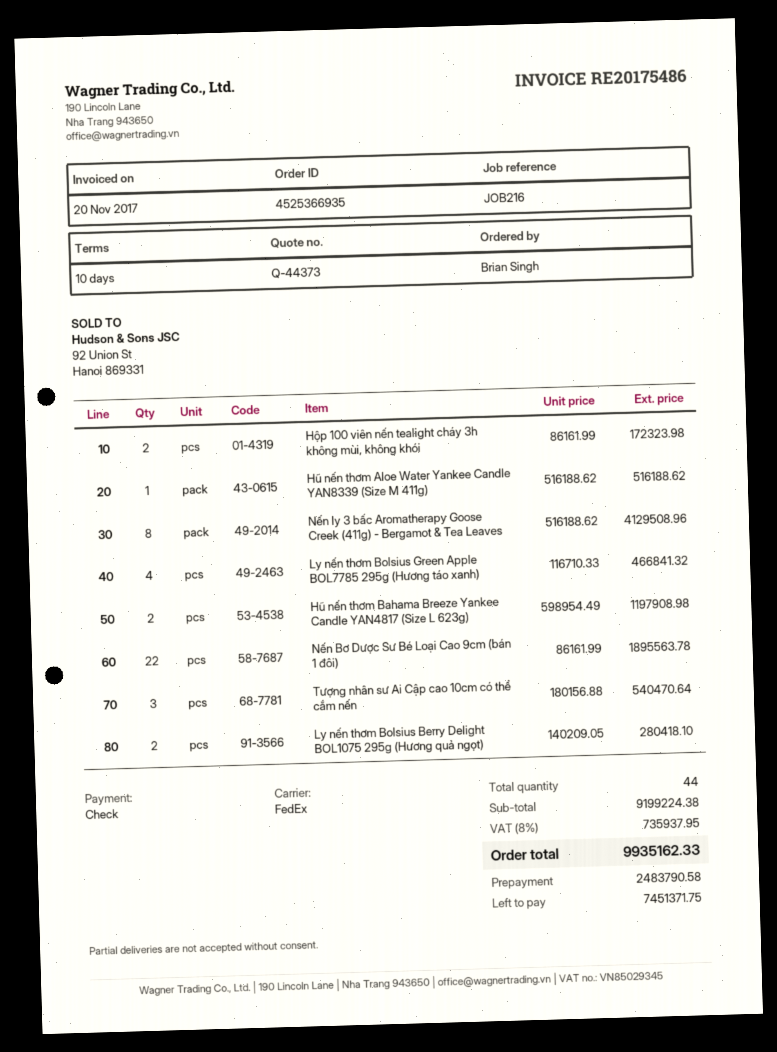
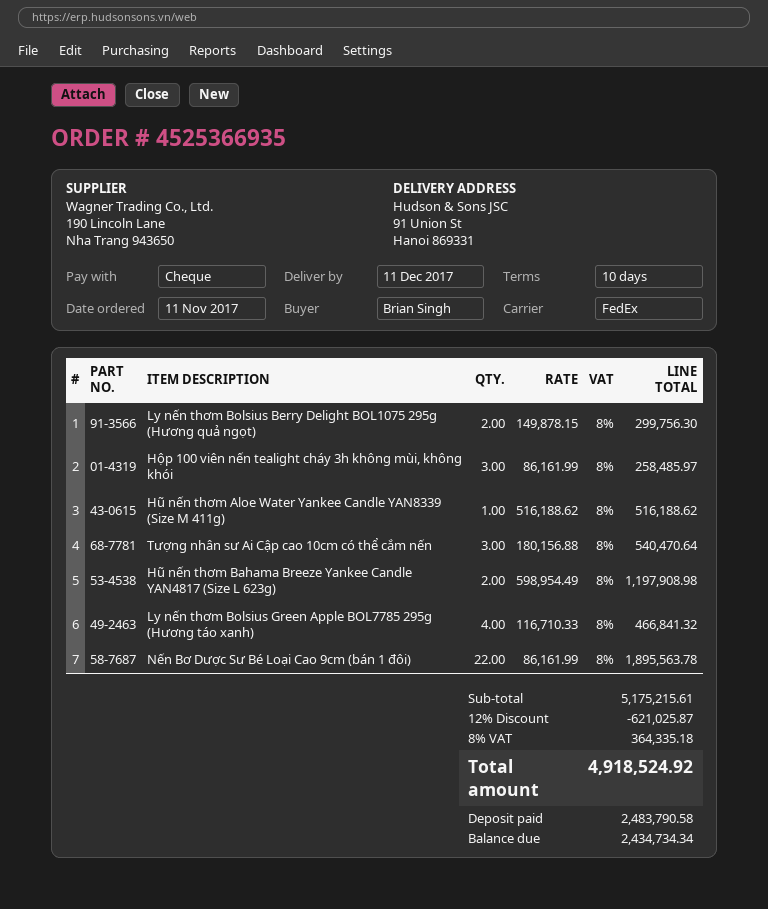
Hộp 100 viên nến tealight cháy 3h không mùi, không khói: 2 x 86161.99 = 172323.98 -> 3 x 86161.99 = 258485.97
Nến ly 3 bấc Aromatherapy Goose Creek (411g) - Bergamot & Tea Leaves: 8 x 516188.62 = 4129508.96 -> none
Ly nến thơm Bolsius Berry Delight BOL1075 295g (Hương quả ngọt): 2 x 140209.05 = 280418.10 -> 2 x 149878.15 = 299756.30
subtotal: 9199224.38 -> 5175215.61
discount: none -> 12% = 621025.87
tax: 8% = 735937.95 -> 8% = 364335.18
total: 9935162.33 -> 4918524.92
balance: 7451371.75 -> 2434734.34

